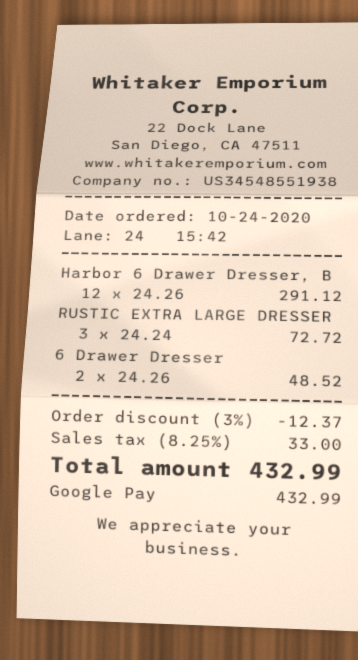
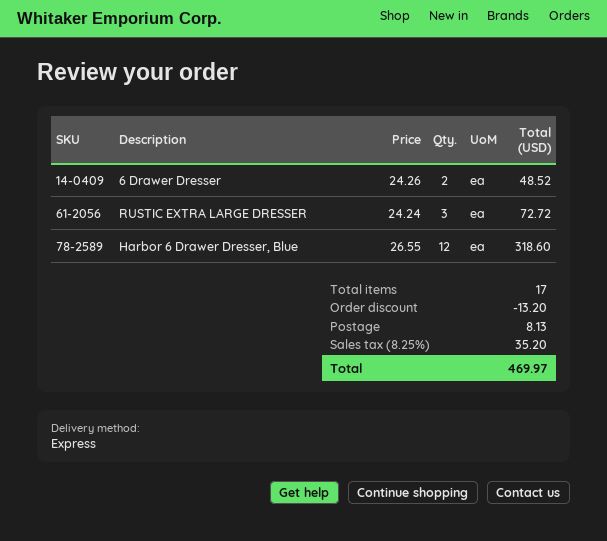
Harbor 6 Drawer Dresser, B: 12 x 24.26 = 291.12 -> 12 x 26.55 = 318.60
discount: 12.37 -> 13.20
shipping: none -> 8.13
tax: 8.25% = 33.00 -> 8.25% = 35.20
total: 432.99 -> 469.97

